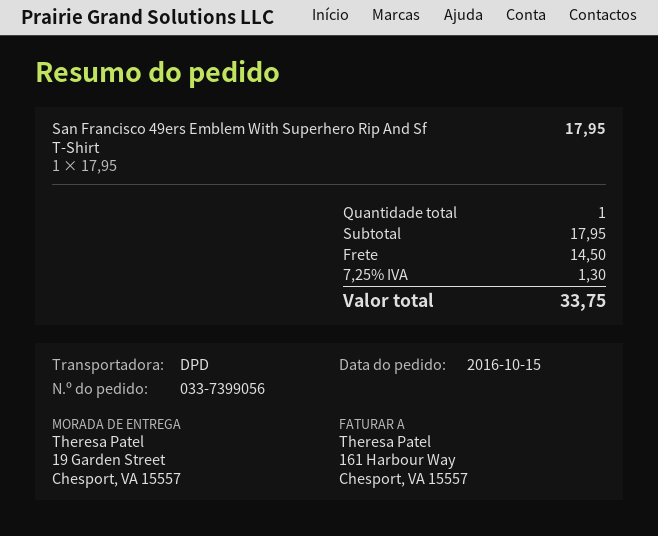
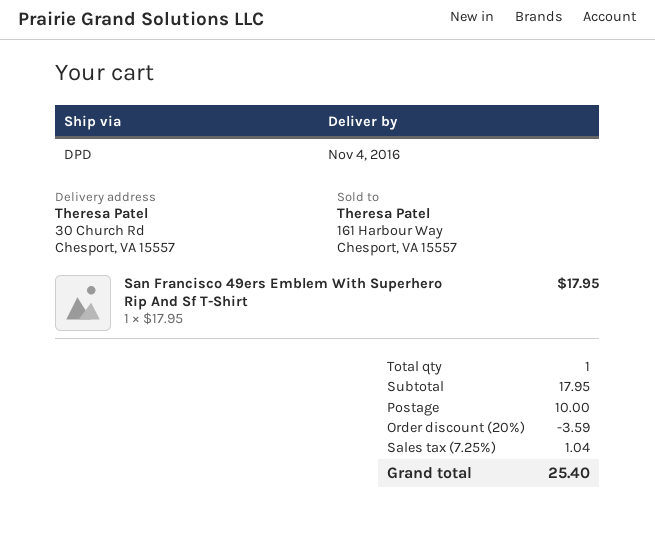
ship to: 19 Garden Street, Chesport, VA 15557 -> 30 Church Rd, Chesport, VA 15557
discount: none -> 20% = 3.59
shipping: 14.50 -> 10.00
tax: 7.25% = 1.30 -> 7.25% = 1.04
total: 33.75 -> 25.40

